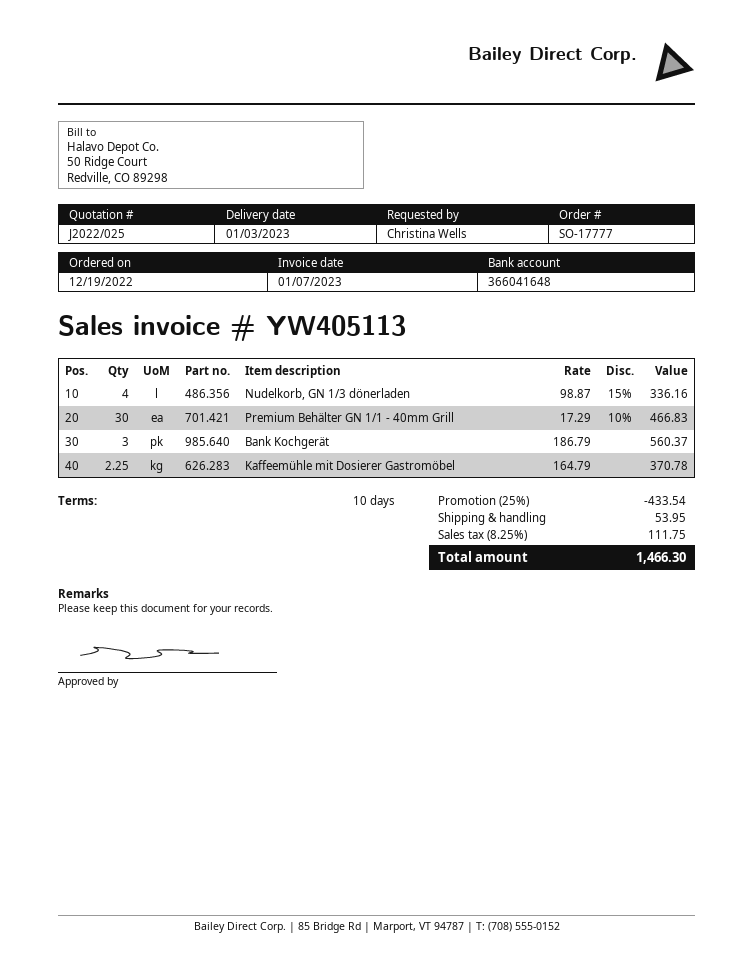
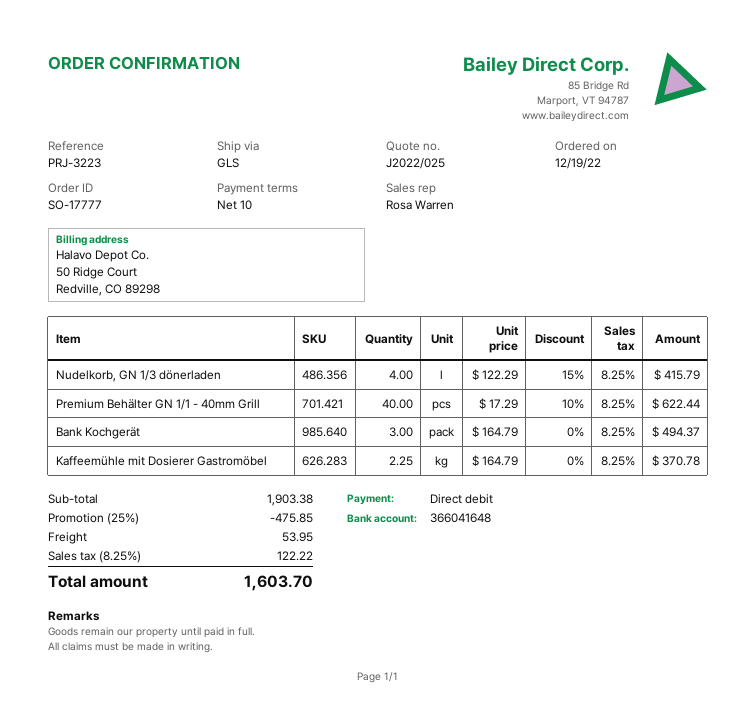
Nudelkorb, GN 1/3 dönerladen: 4 x 98.87 - 15% = 336.16 -> 4 x 122.29 - 15% = 415.79
Premium Behälter GN 1/1 - 40mm Grill: 30 x 17.29 - 10% = 466.83 -> 40 x 17.29 - 10% = 622.44
Bank Kochgerät: 3 x 186.79 = 560.37 -> 3 x 164.79 = 494.37
discount: 25% = 433.54 -> 25% = 475.85
tax: 8.25% = 111.75 -> 8.25% = 122.22
total: 1466.30 -> 1603.70

